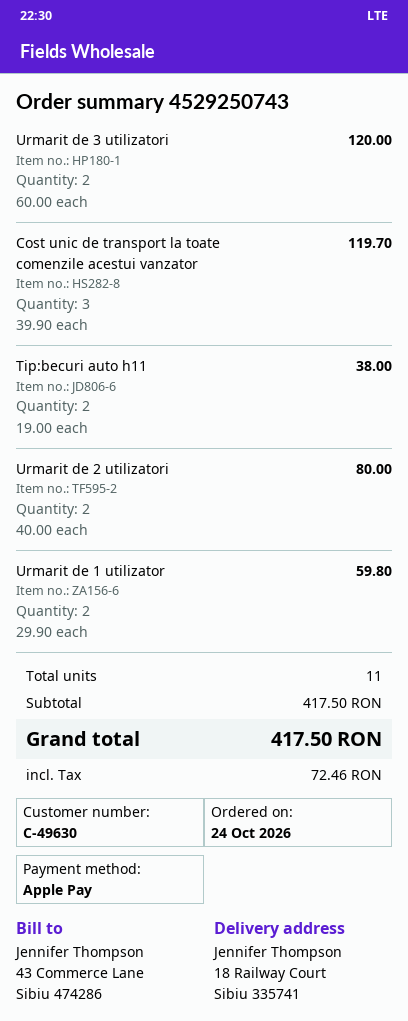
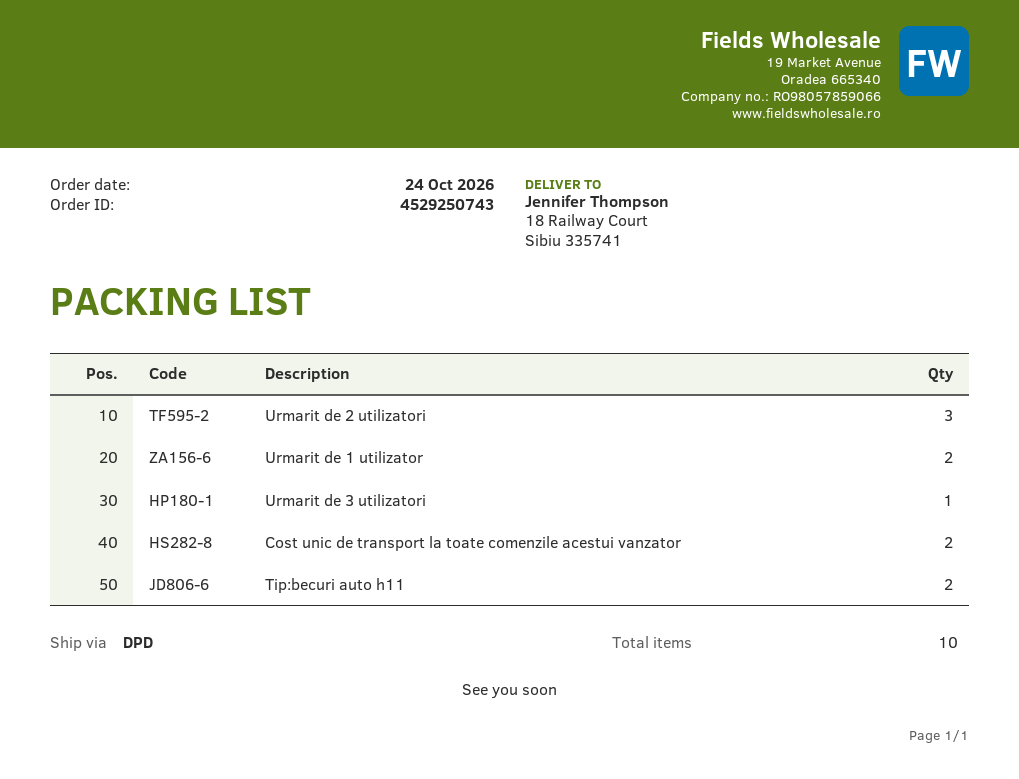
Urmarit de 3 utilizatori: 2 -> 1
Cost unic de transport la toate comenzile acestui vanzator: 3 -> 2
Urmarit de 2 utilizatori: 2 -> 3
total quantity: 11 -> 10

